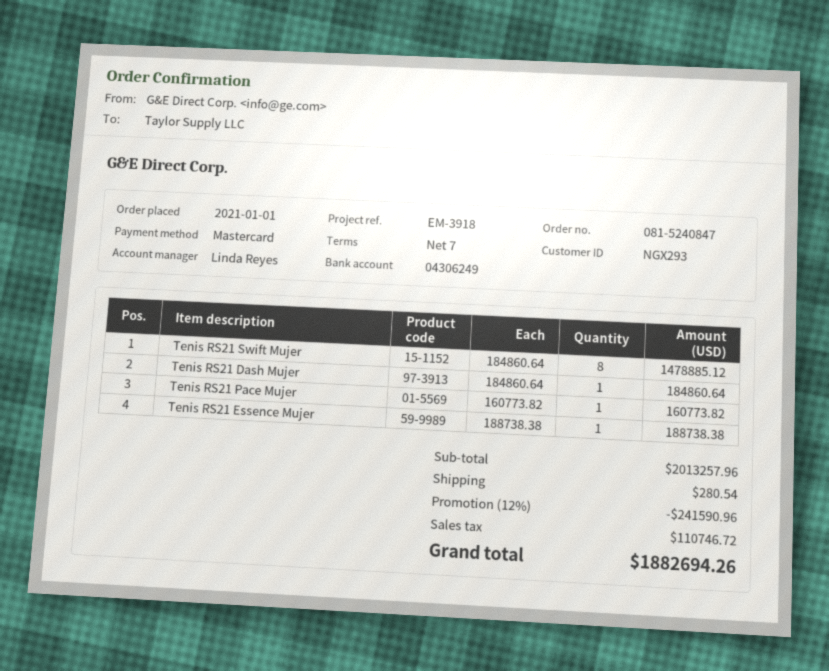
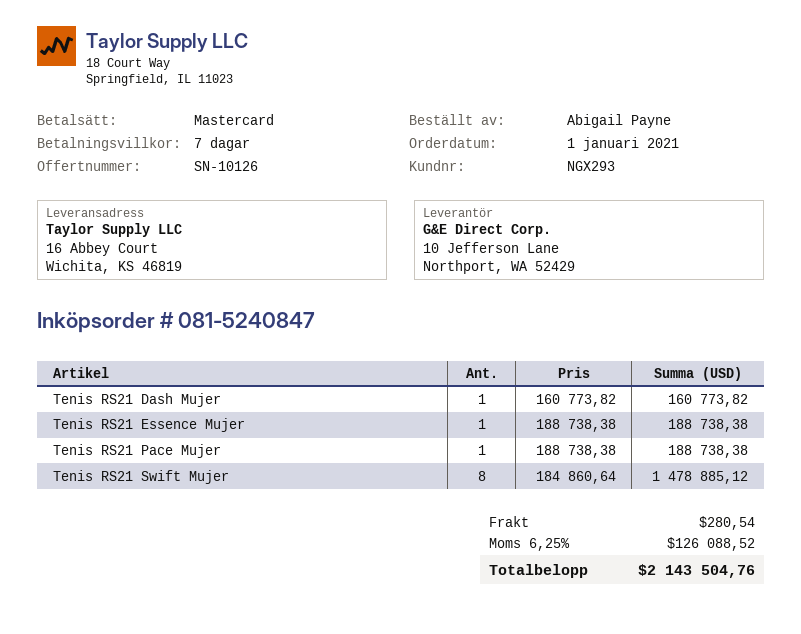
Tenis RS21 Dash Mujer: 1 x 184860.64 = 184860.64 -> 1 x 160773.82 = 160773.82
Tenis RS21 Pace Mujer: 1 x 160773.82 = 160773.82 -> 1 x 188738.38 = 188738.38
discount: 12% = 241590.96 -> none
tax: 110746.72 -> 126088.52
total: 1882694.26 -> 2143504.76

